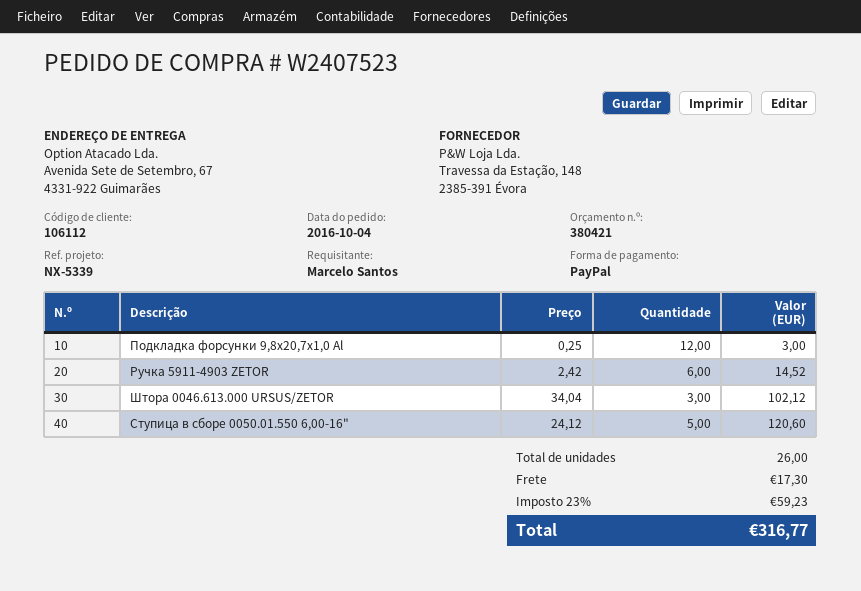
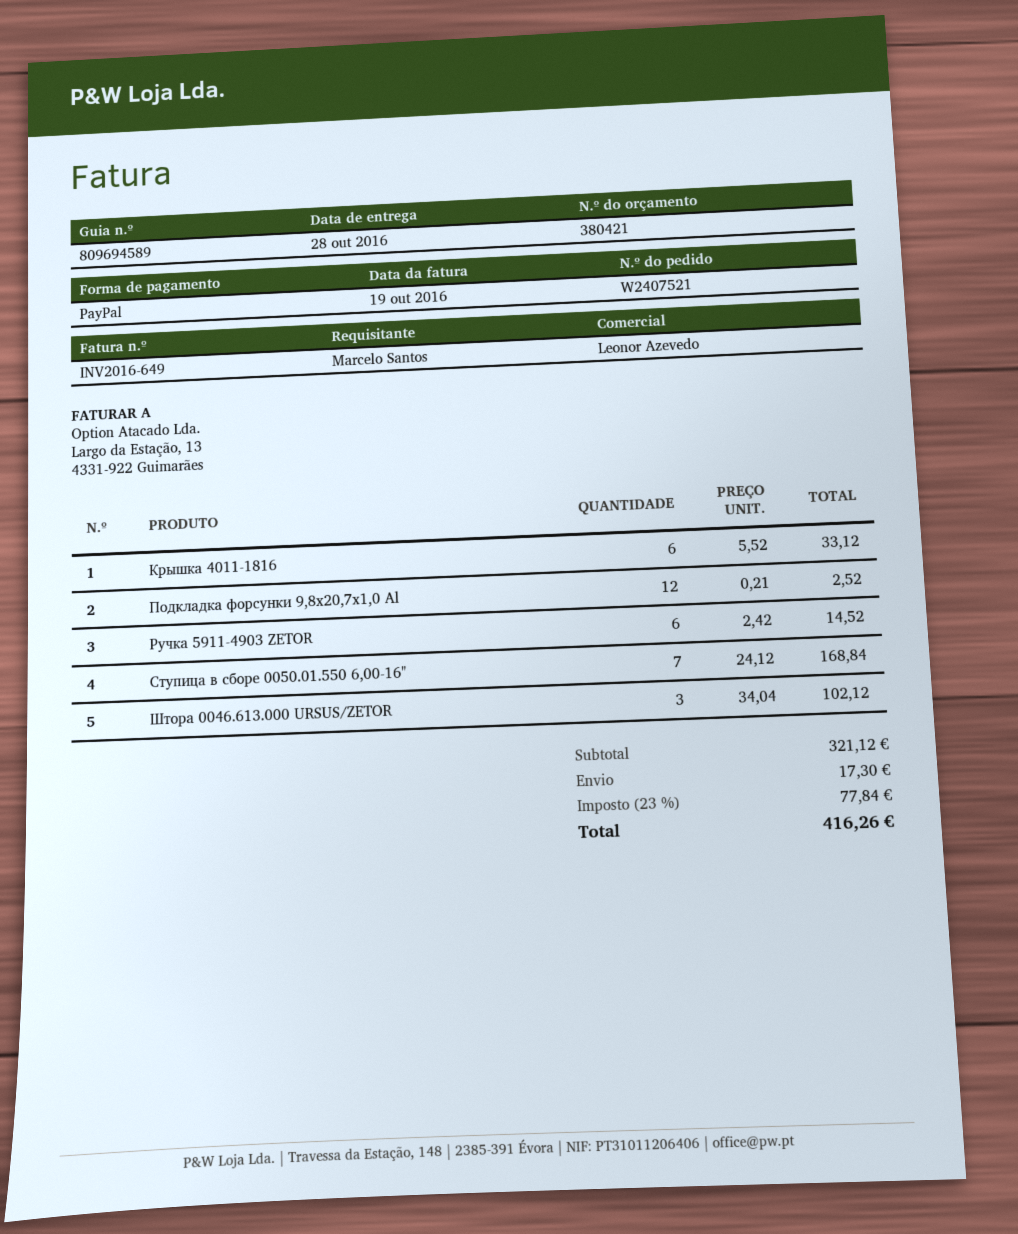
order number: W2407523 -> W2407521
Подкладка форсунки 9,8x20,7x1,0 Al: 12 x 0.25 = 3.00 -> 12 x 0.21 = 2.52
Ступица в сборе 0050.01.550 6,00-16": 5 x 24.12 = 120.60 -> 7 x 24.12 = 168.84
Крышка 4011-1816: none -> 6 x 5.52 = 33.12
tax: 23% = 59.23 -> 23% = 77.84
total: 316.77 -> 416.26

